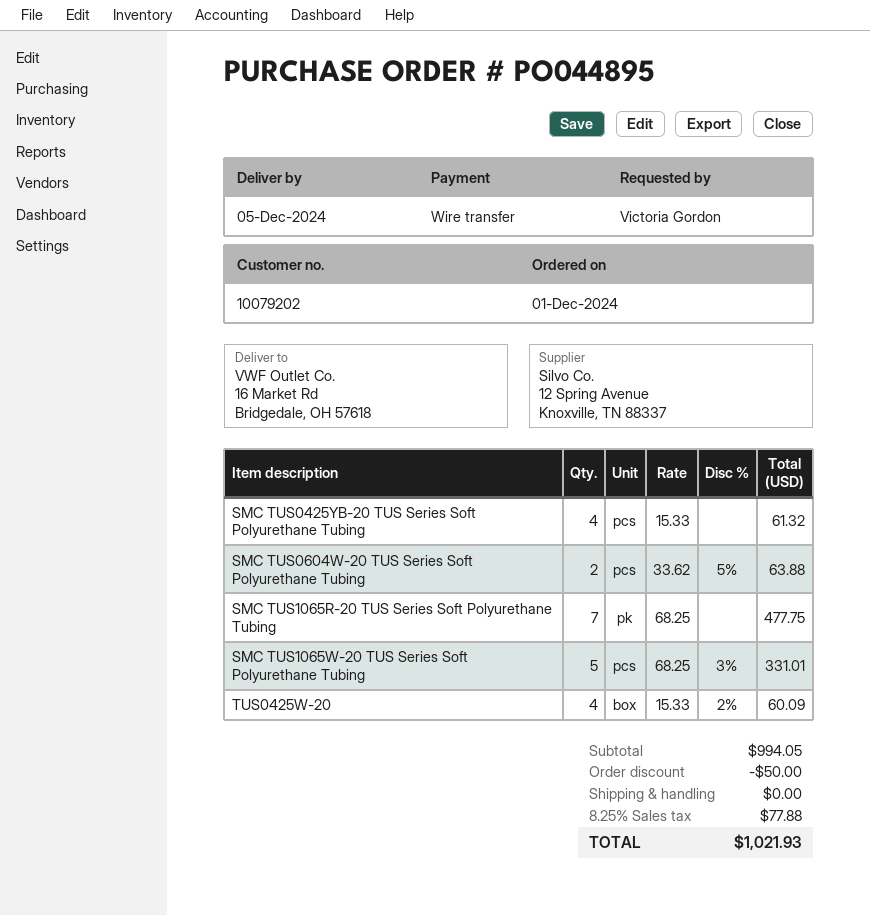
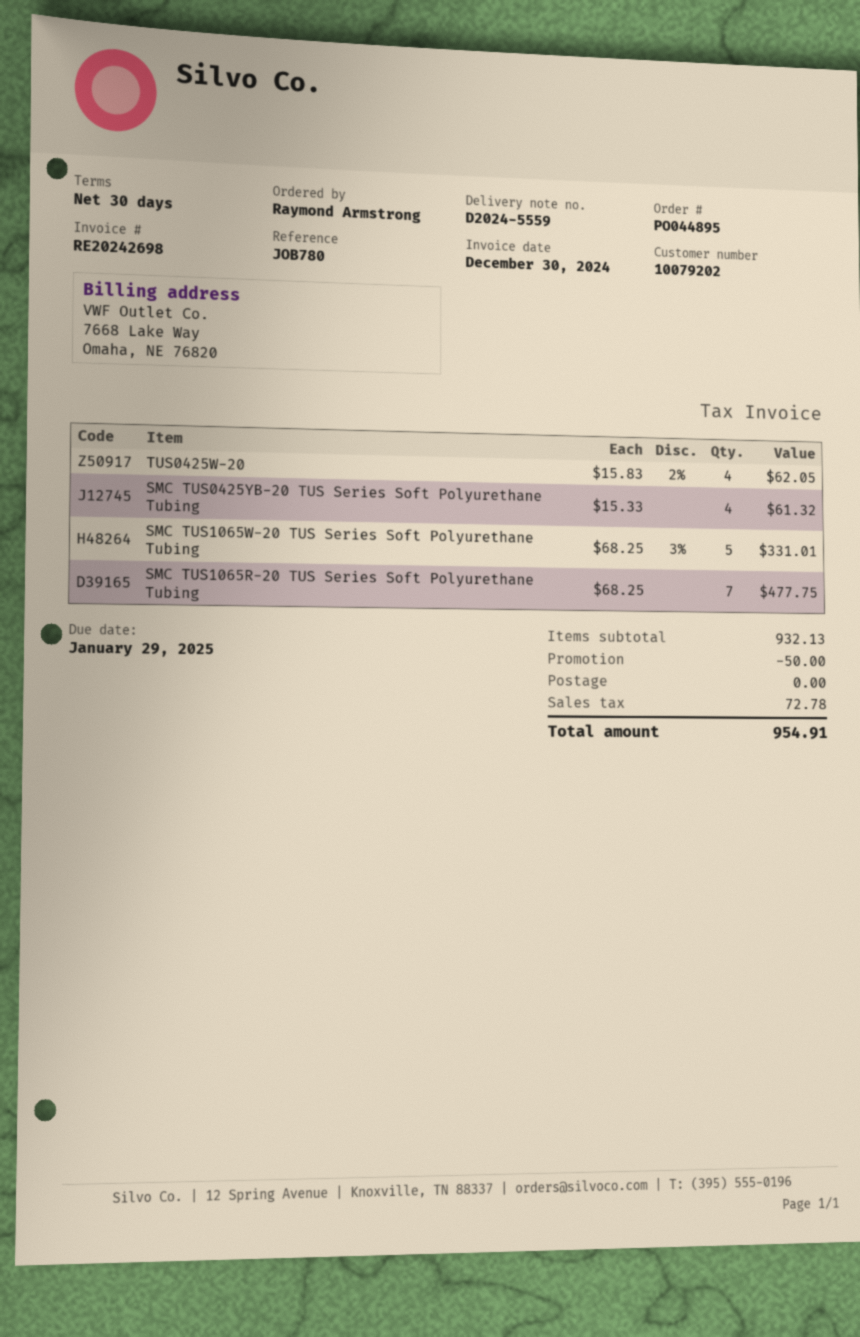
ordered by: Victoria Gordon -> Raymond Armstrong
SMC TUS0604W-20 TUS Series Soft Polyurethane Tubing: 2 x 33.62 - 5% = 63.88 -> none
TUS0425W-20: 4 x 15.33 - 2% = 60.09 -> 4 x 15.83 - 2% = 62.05
subtotal: 994.05 -> 932.13
tax: 77.88 -> 72.78
total: 1021.93 -> 954.91

